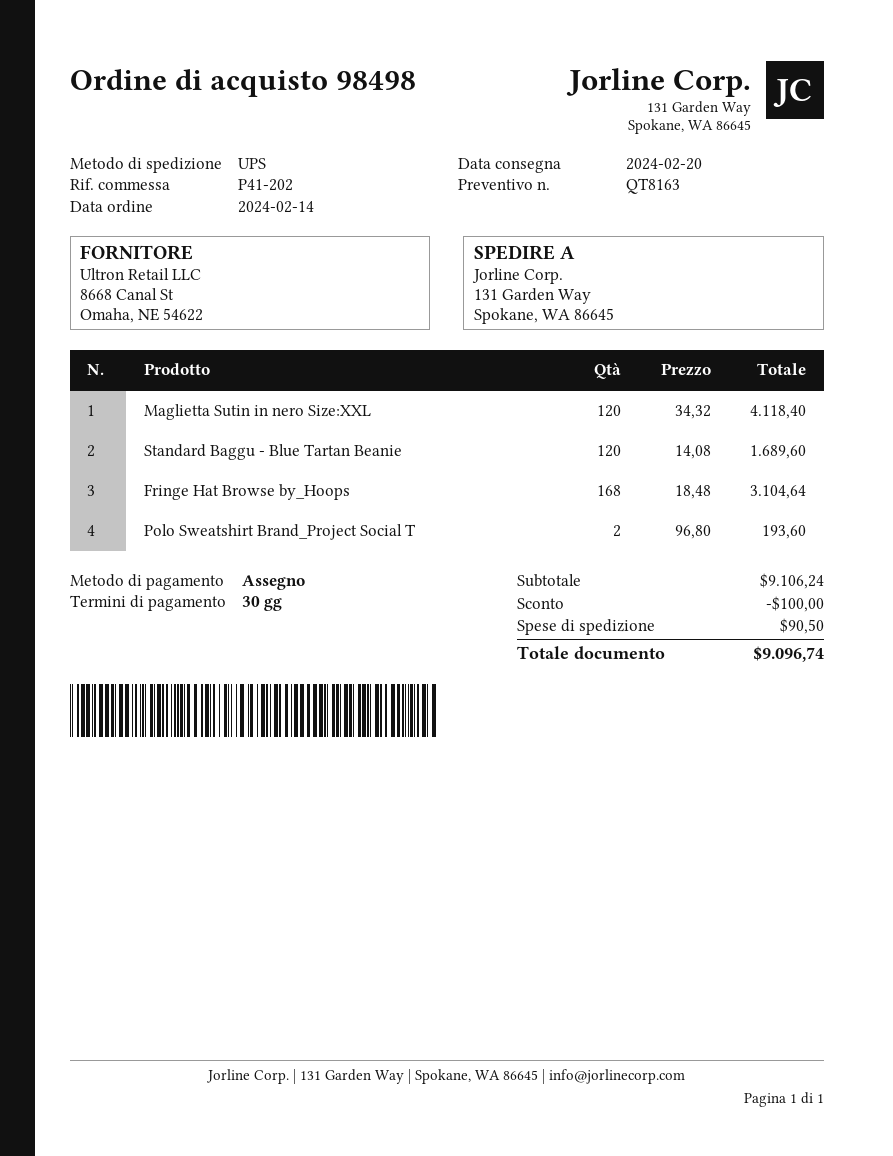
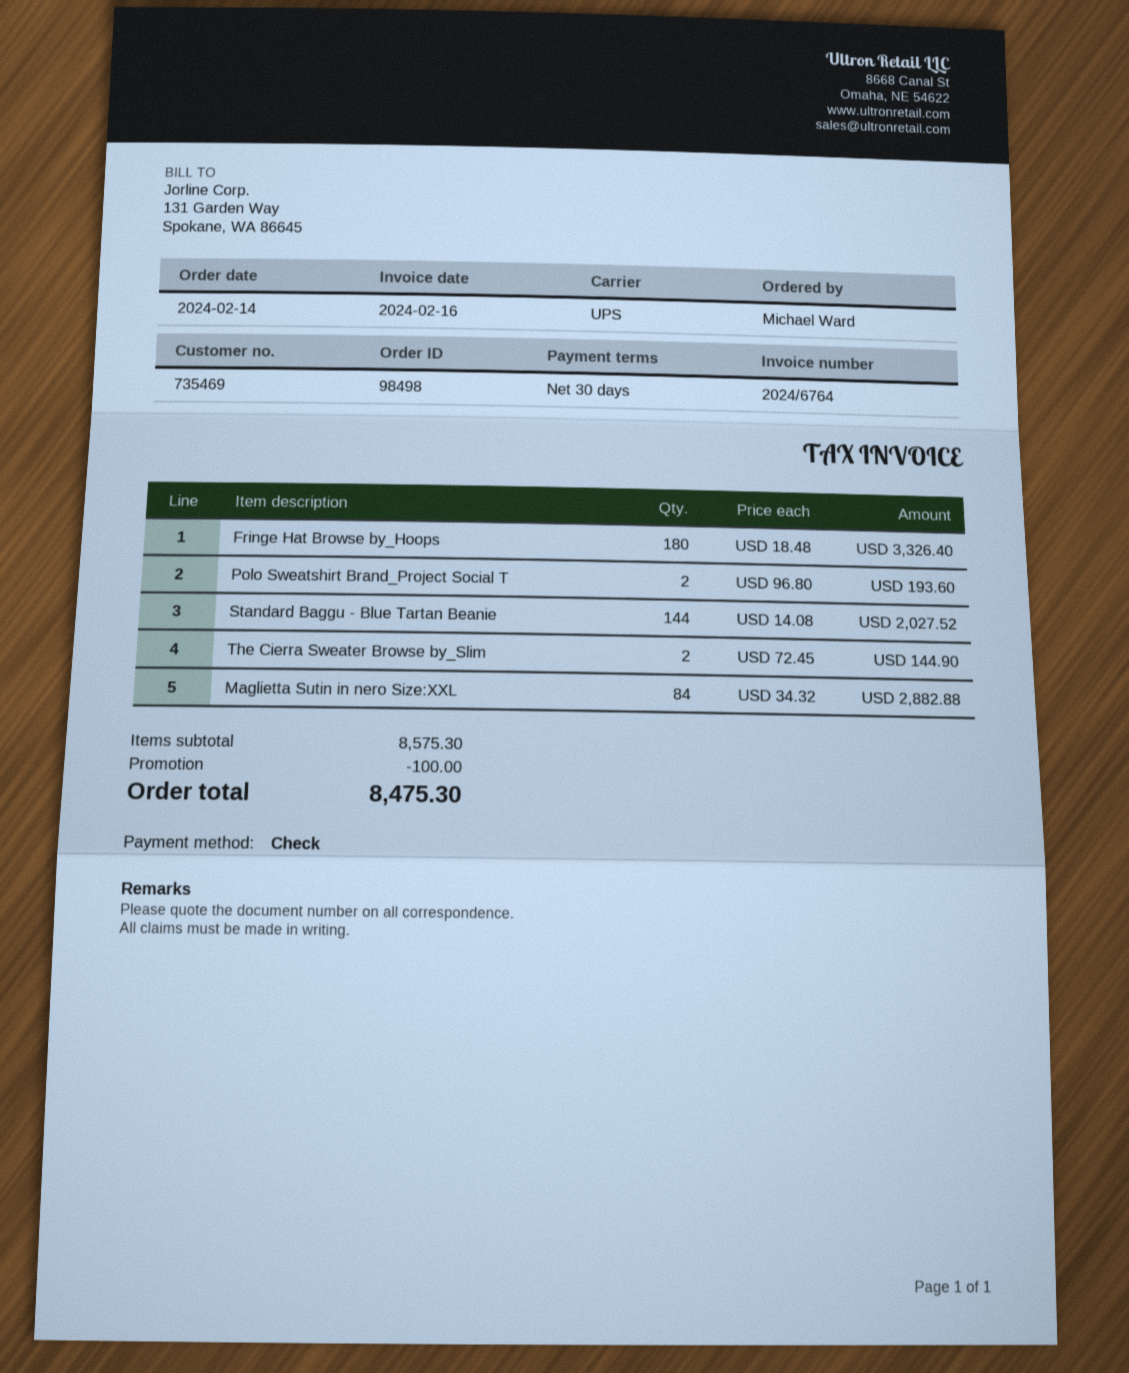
Maglietta Sutin in nero Size:XXL: 120 x 34.32 = 4118.40 -> 84 x 34.32 = 2882.88
Standard Baggu - Blue Tartan Beanie: 120 x 14.08 = 1689.60 -> 144 x 14.08 = 2027.52
Fringe Hat Browse by_Hoops: 168 x 18.48 = 3104.64 -> 180 x 18.48 = 3326.40
The Cierra Sweater Browse by_Slim: none -> 2 x 72.45 = 144.90
subtotal: 9106.24 -> 8575.30
shipping: 90.50 -> none
total: 9096.74 -> 8475.30

